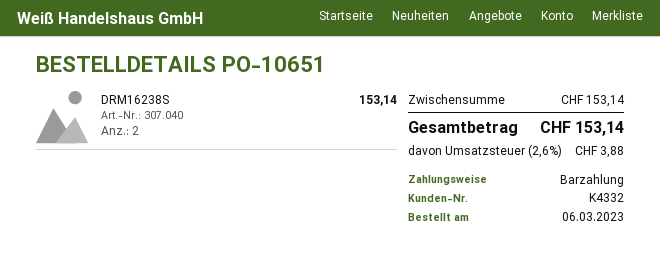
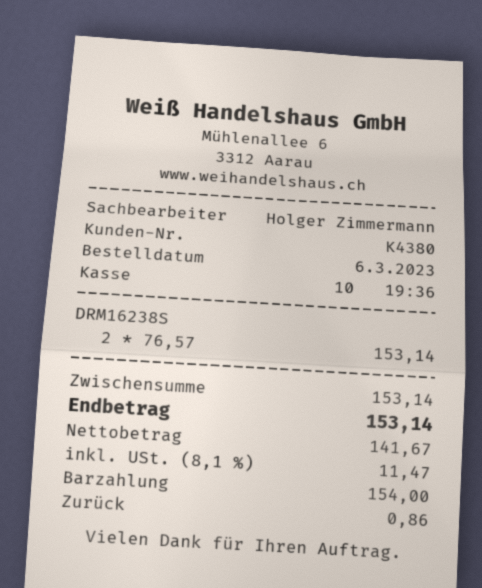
customer number: K4332 -> K4380
tax: 2.6% = 3.88 -> 8.1% = 11.47

